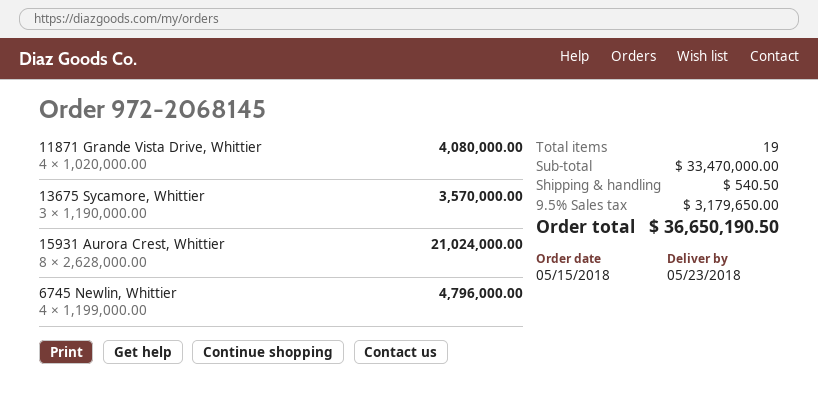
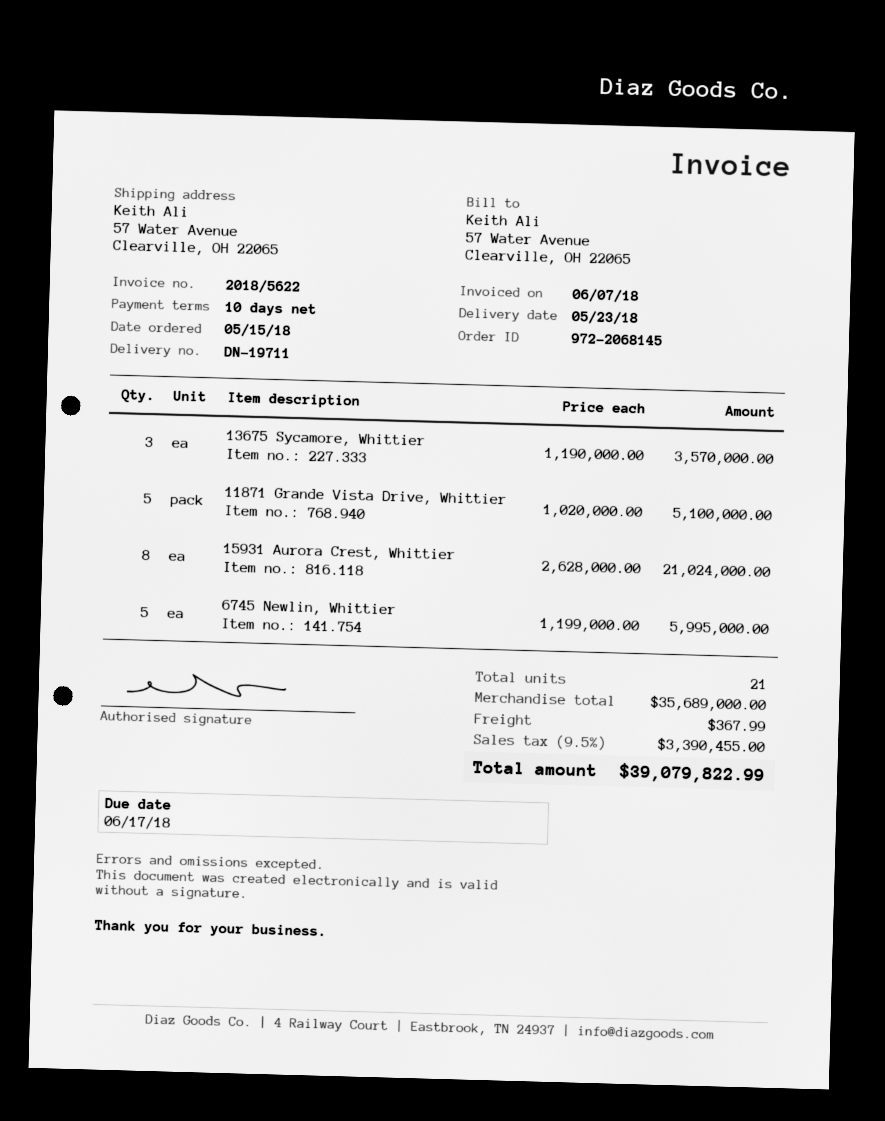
11871 Grande Vista Drive, Whittier: 4 x 1020000.00 = 4080000.00 -> 5 x 1020000.00 = 5100000.00
6745 Newlin, Whittier: 4 x 1199000.00 = 4796000.00 -> 5 x 1199000.00 = 5995000.00
total quantity: 19 -> 21
subtotal: 33470000.00 -> 35689000.00
shipping: 540.50 -> 367.99
tax: 9.5% = 3179650.00 -> 9.5% = 3390455.00
total: 36650190.50 -> 39079822.99

